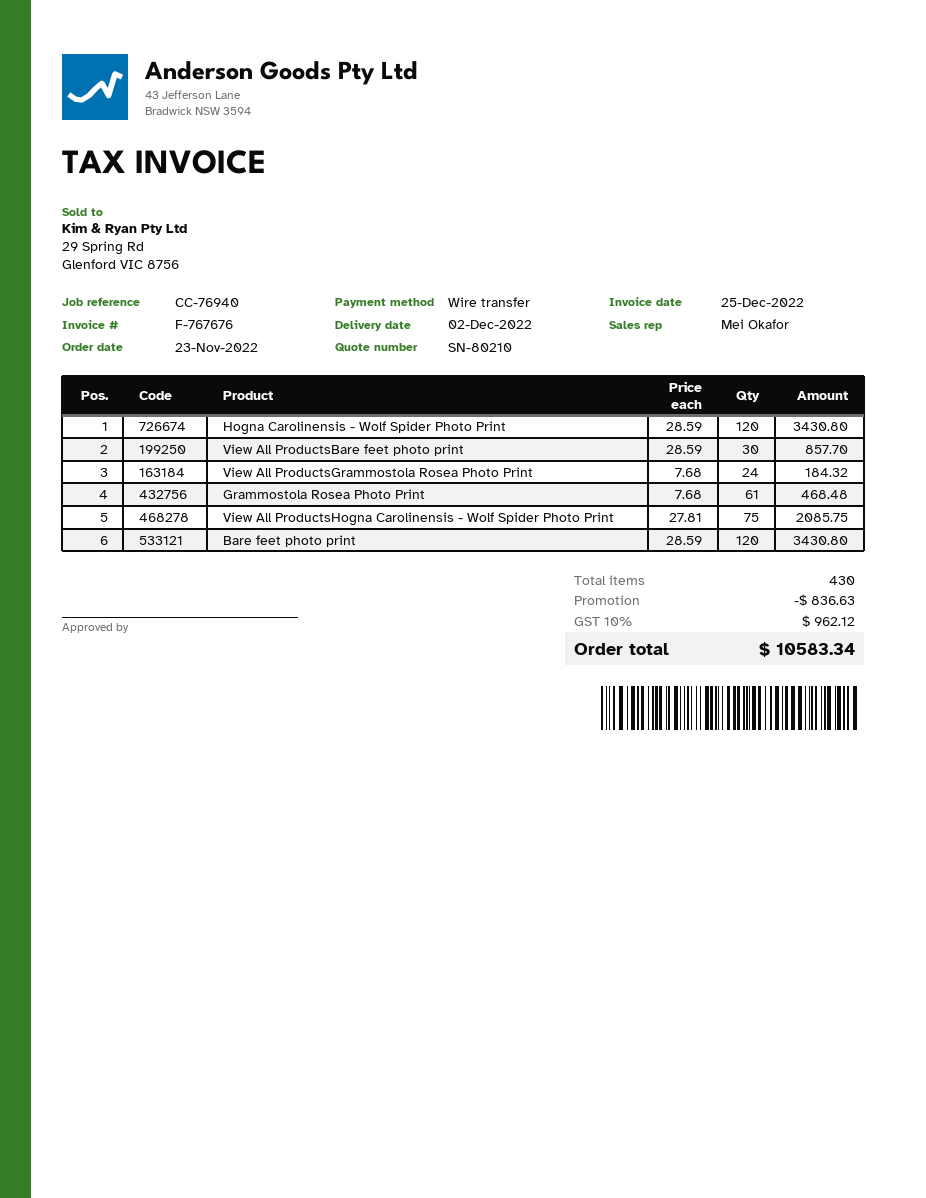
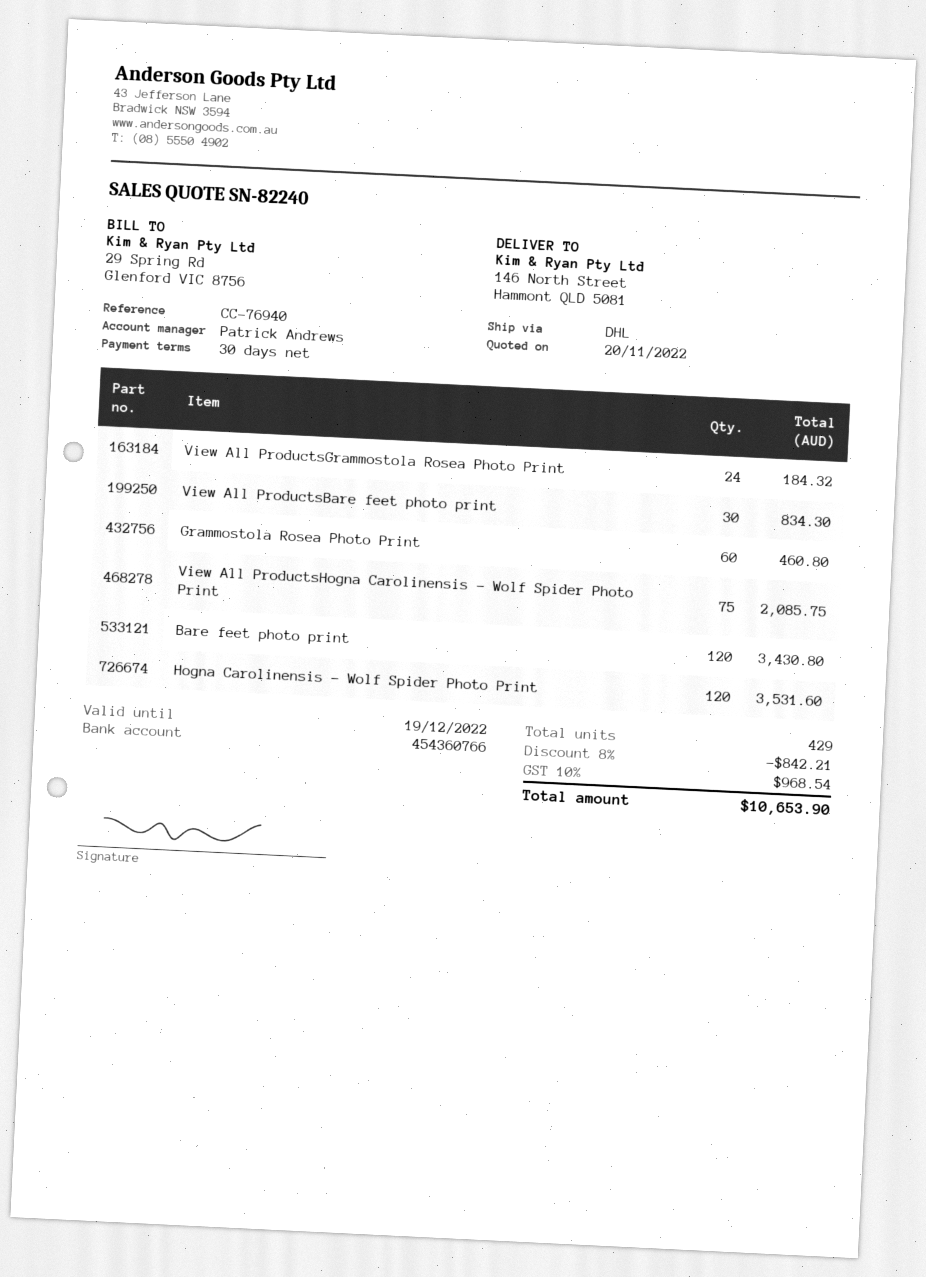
quote number: SN-80210 -> SN-82240
sales rep: Mei Okafor -> Patrick Andrews
Hogna Carolinensis - Wolf Spider Photo Print: 120 for 3430.80 -> 120 for 3531.60
View All ProductsBare feet photo print: 30 for 857.70 -> 30 for 834.30
Grammostola Rosea Photo Print: 61 for 468.48 -> 60 for 460.80
total quantity: 430 -> 429
discount: 836.63 -> 842.21
tax: 10% = 962.12 -> 10% = 968.54
total: 10583.34 -> 10653.90

